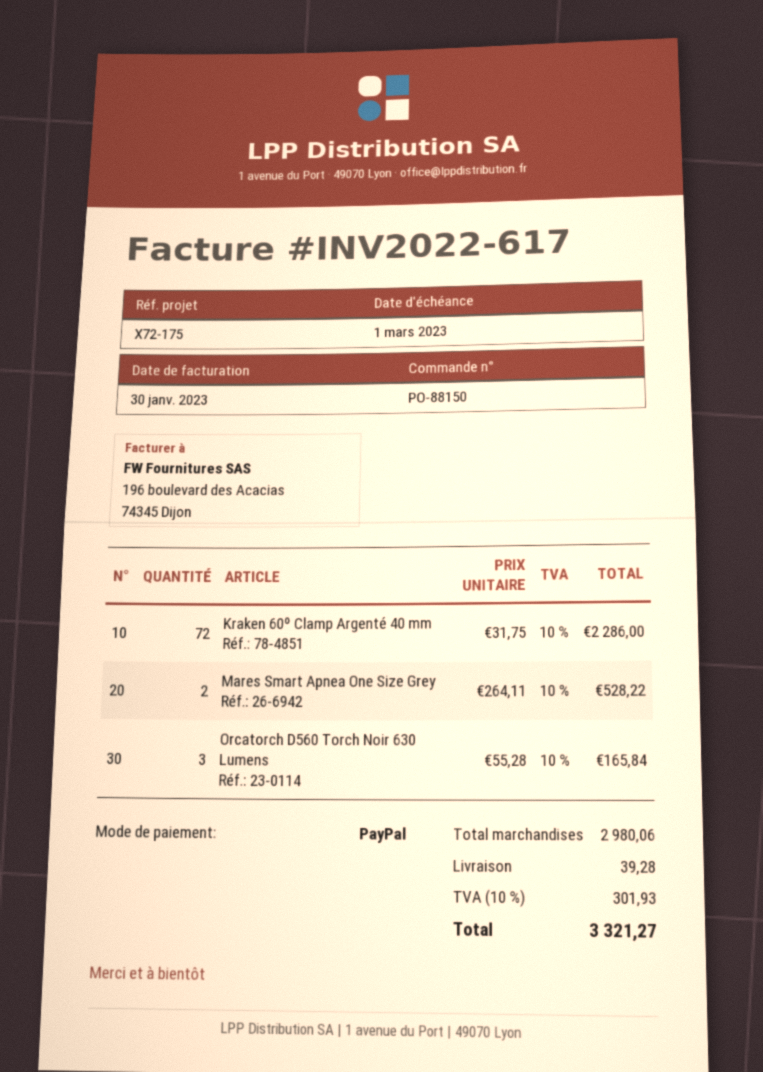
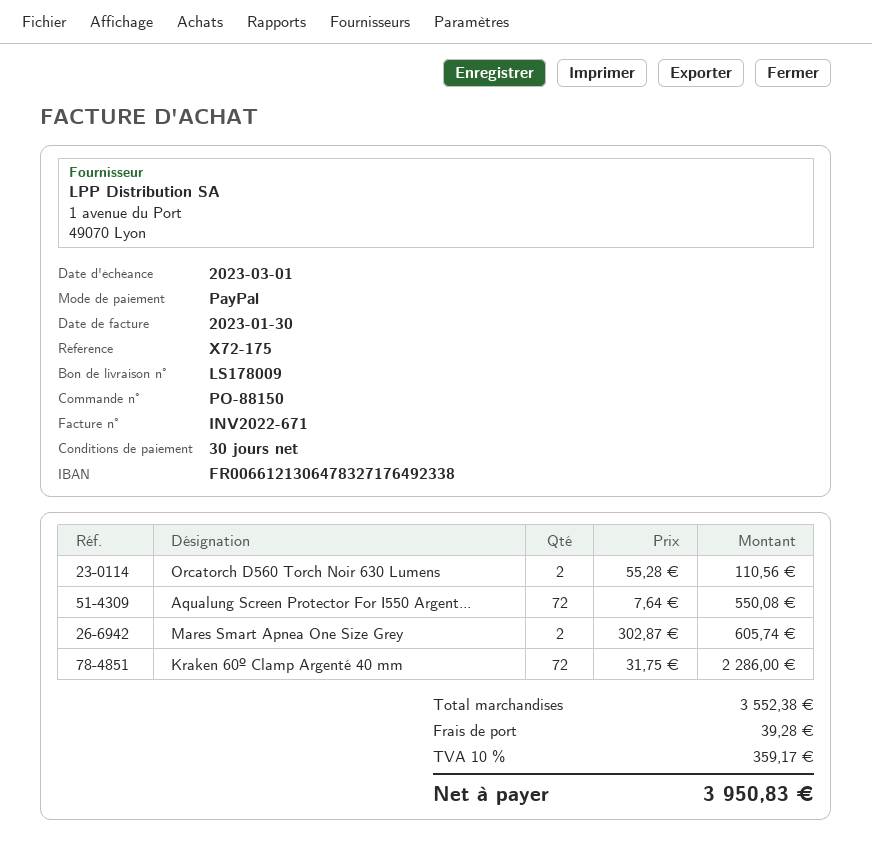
invoice number: INV2022-617 -> INV2022-671
Mares Smart Apnea One Size Grey: 2 x 264.11 = 528.22 -> 2 x 302.87 = 605.74
Orcatorch D560 Torch Noir 630 Lumens: 3 x 55.28 = 165.84 -> 2 x 55.28 = 110.56
Aqualung Screen Protector For I550 Argent...: none -> 72 x 7.64 = 550.08
subtotal: 2980.06 -> 3552.38
tax: 10% = 301.93 -> 10% = 359.17
total: 3321.27 -> 3950.83

